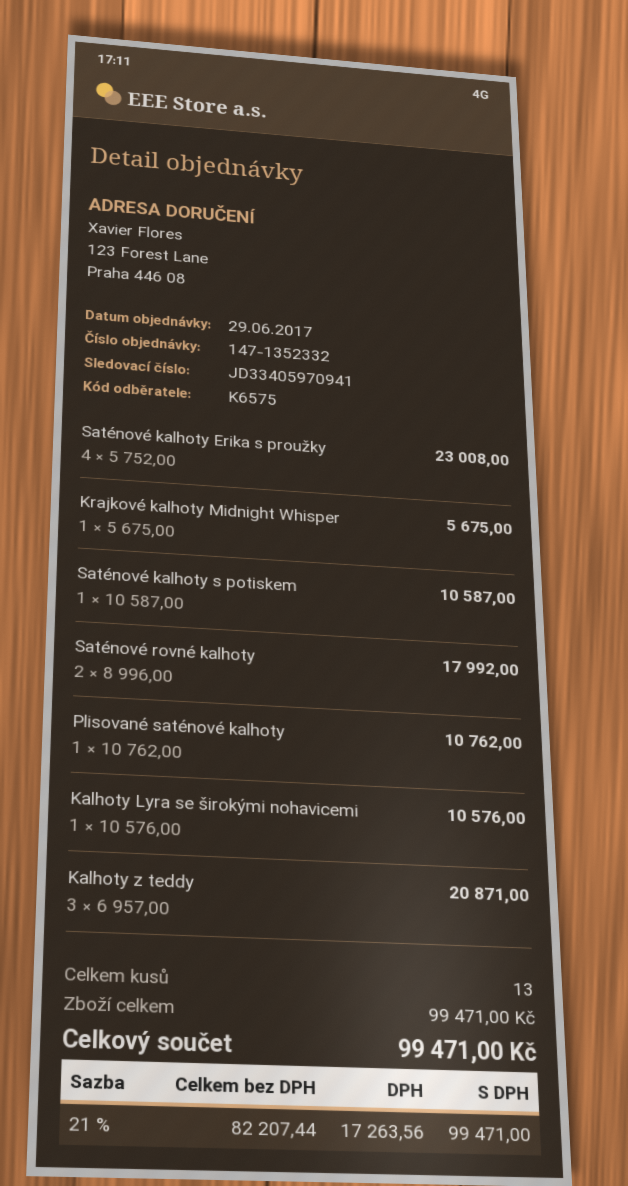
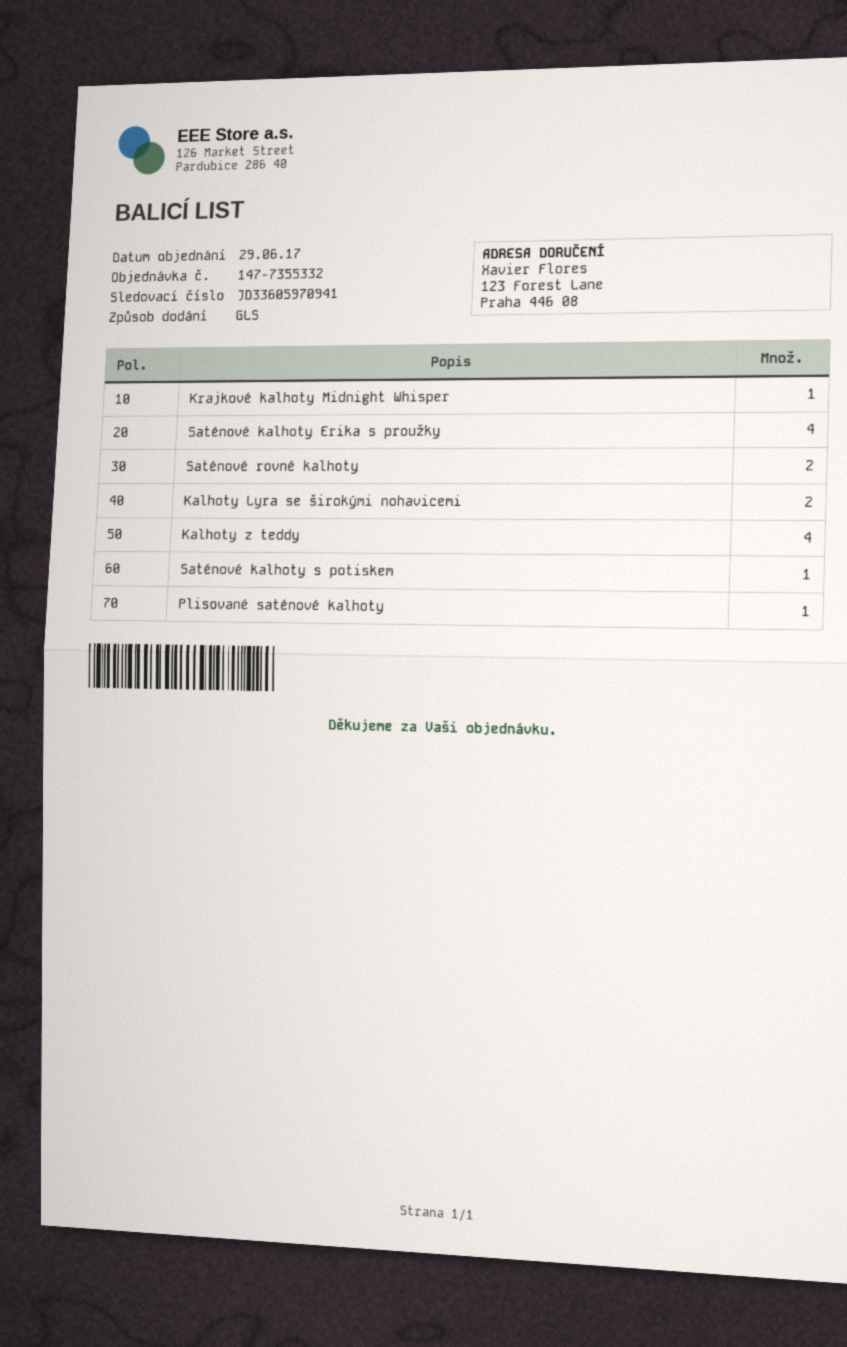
order number: 147-1352332 -> 147-7355332
tracking number: JD33405970941 -> JD33605970941
Kalhoty Lyra se širokými nohavicemi: 1 -> 2
Kalhoty z teddy: 3 -> 4

